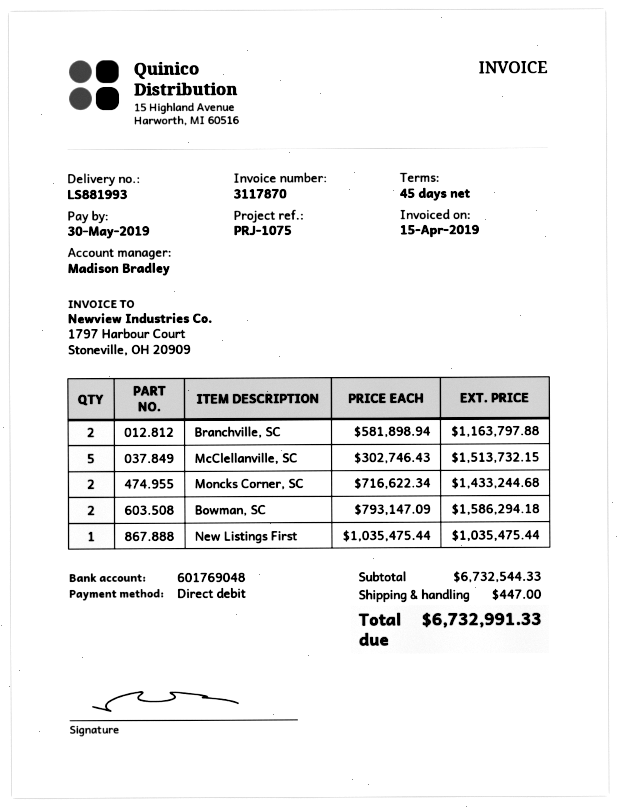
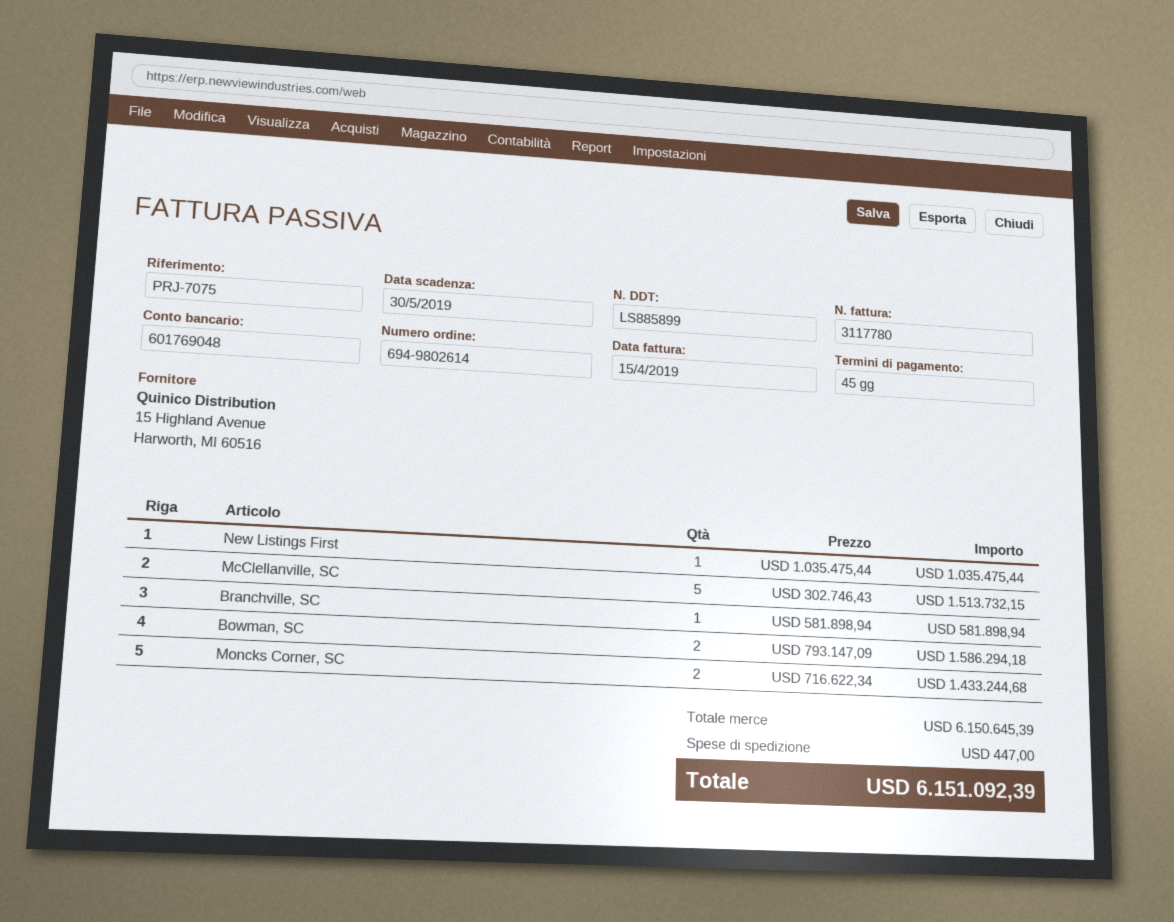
delivery note number: LS881993 -> LS885899
invoice number: 3117870 -> 3117780
reference: PRJ-1075 -> PRJ-7075
Branchville, SC: 2 x 581898.94 = 1163797.88 -> 1 x 581898.94 = 581898.94
subtotal: 6732544.33 -> 6150645.39
total: 6732991.33 -> 6151092.39

